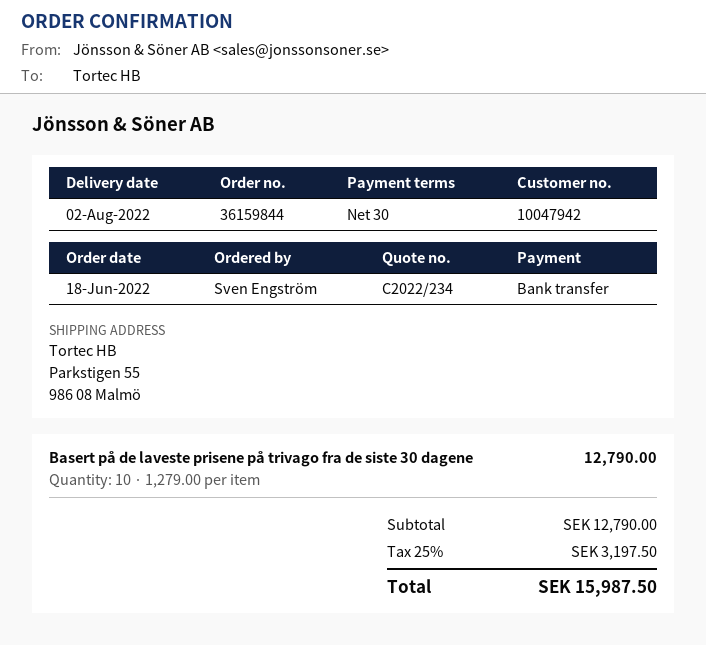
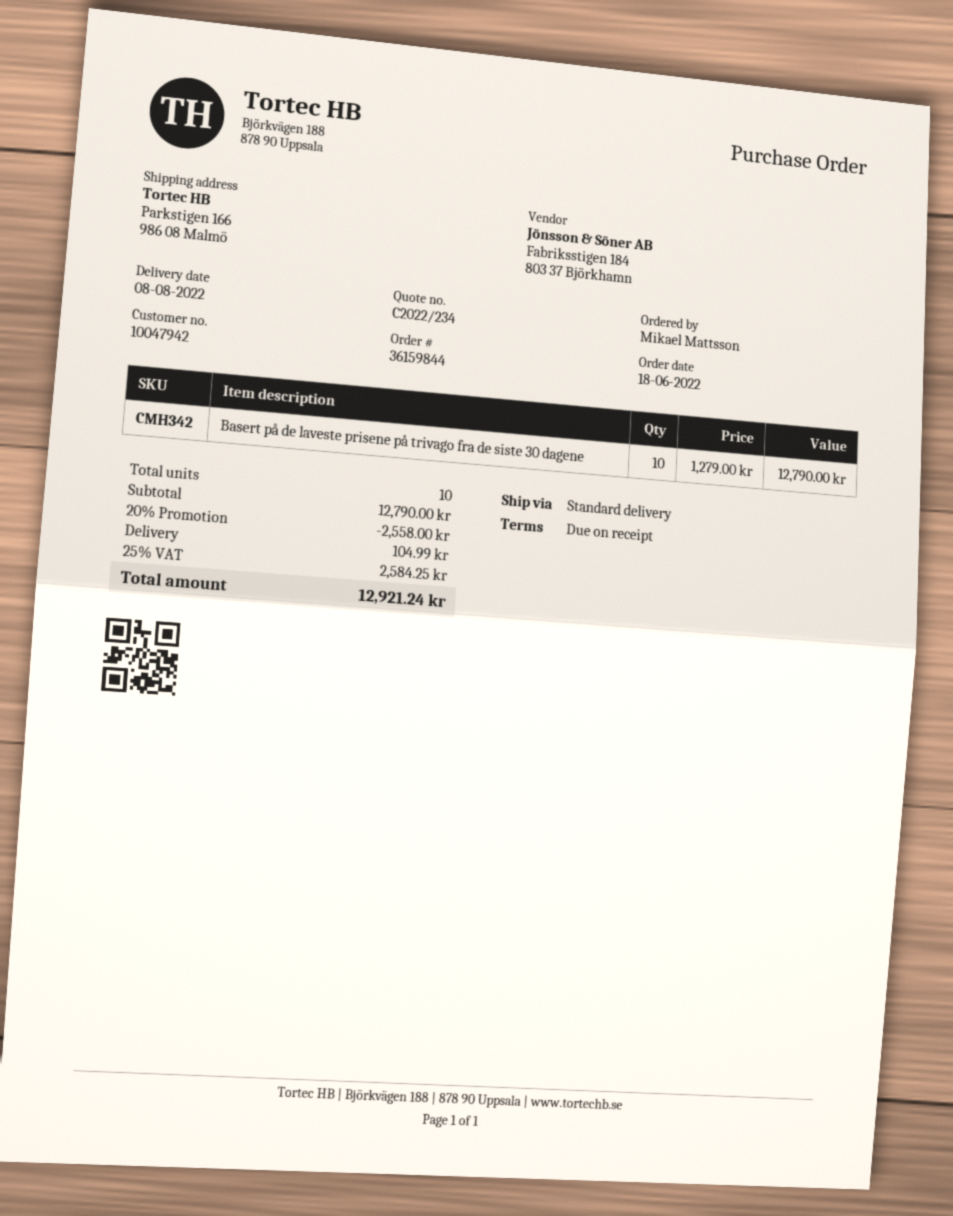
delivery date: 2022-08-02 -> 2022-08-08
payment terms: 30 days -> on receipt
ordered by: Sven Engström -> Mikael Mattsson
ship to: Parkstigen 55, 986 08 Malmö -> Parkstigen 166, 986 08 Malmö
discount: none -> 20% = 2558.00
shipping: none -> 104.99
tax: 25% = 3197.50 -> 25% = 2584.25
total: 15987.50 -> 12921.24

